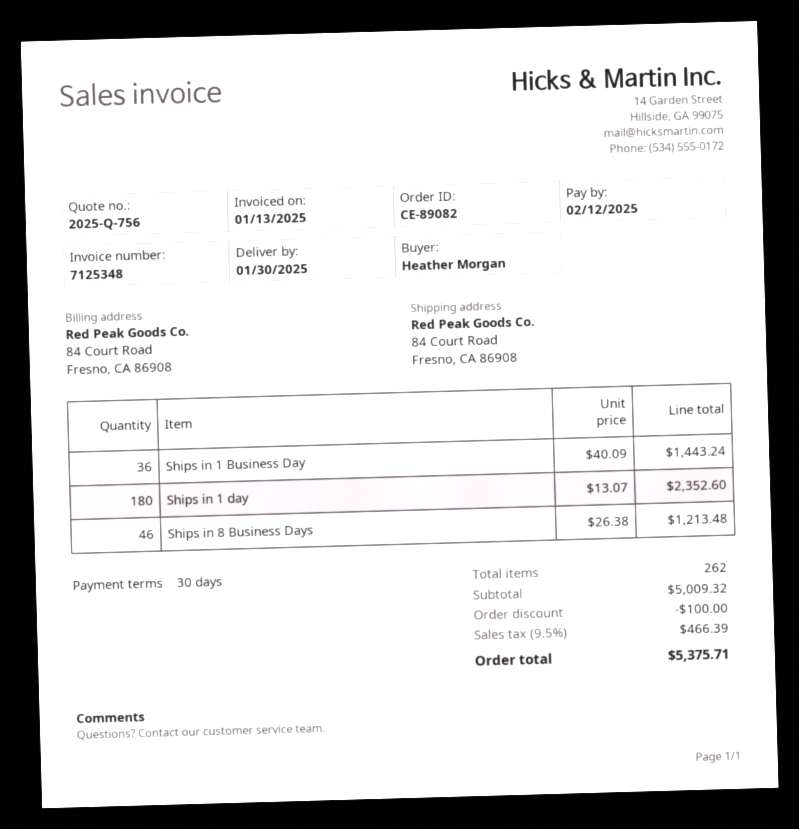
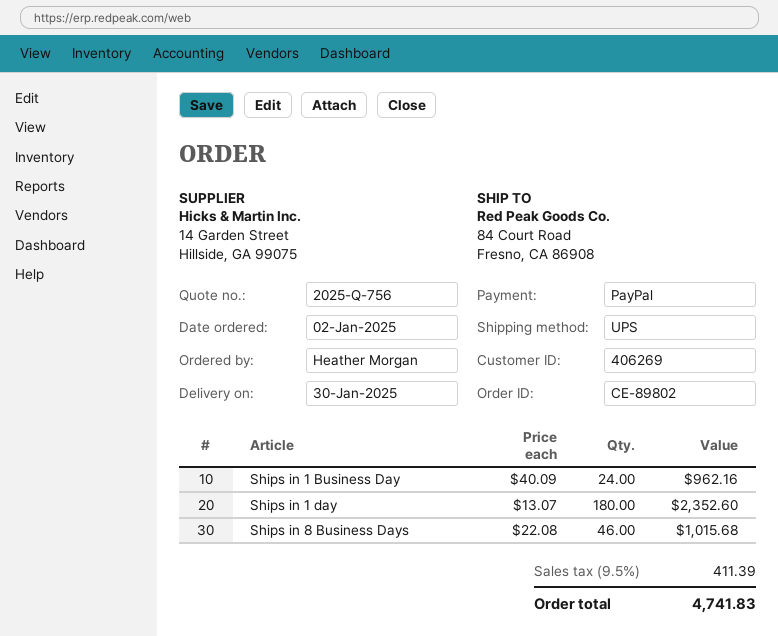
order number: CE-89082 -> CE-89802
Ships in 1 Business Day: 36 x 40.09 = 1443.24 -> 24 x 40.09 = 962.16
Ships in 8 Business Days: 46 x 26.38 = 1213.48 -> 46 x 22.08 = 1015.68
discount: 100.00 -> none
tax: 9.5% = 466.39 -> 9.5% = 411.39
total: 5375.71 -> 4741.83

